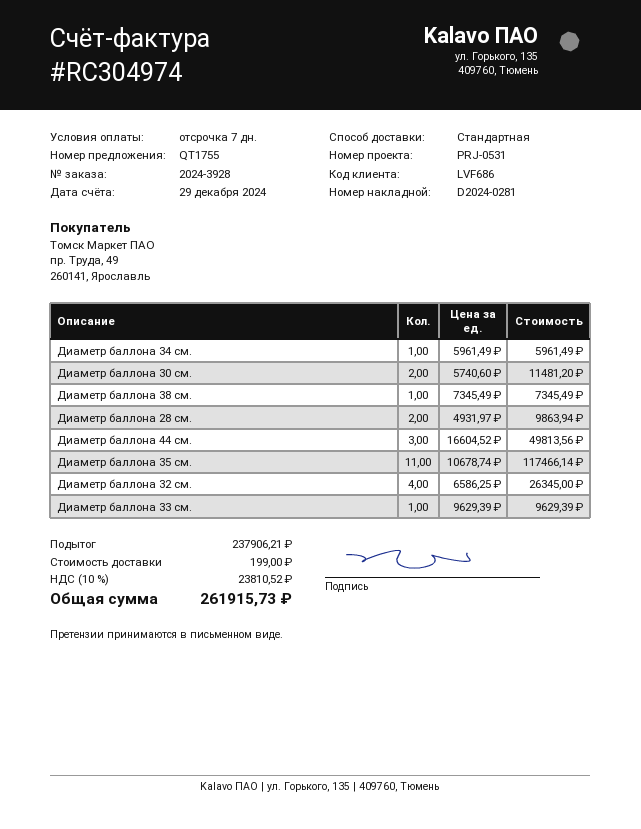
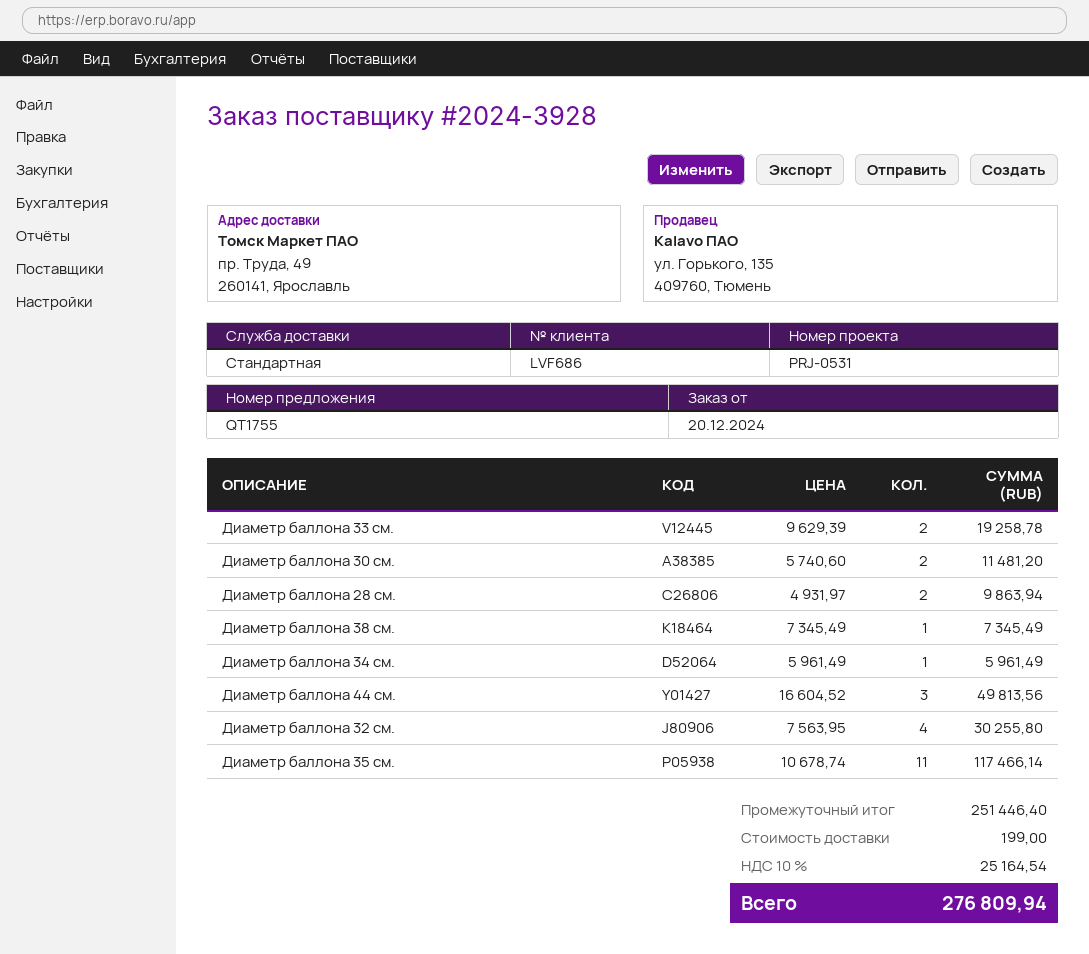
Диаметр баллона 32 см.: 4 x 6586.25 = 26345.00 -> 4 x 7563.95 = 30255.80
Диаметр баллона 33 см.: 1 x 9629.39 = 9629.39 -> 2 x 9629.39 = 19258.78
subtotal: 237906.21 -> 251446.40
tax: 10% = 23810.52 -> 10% = 25164.54
total: 261915.73 -> 276809.94

